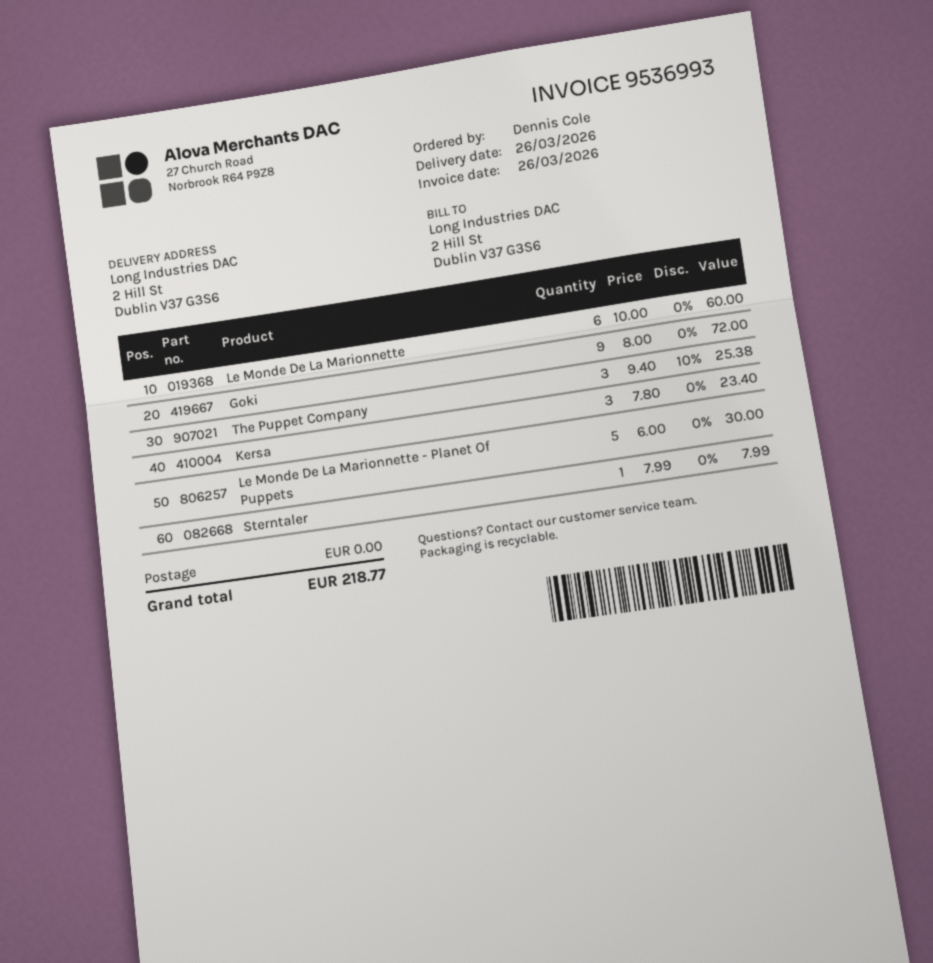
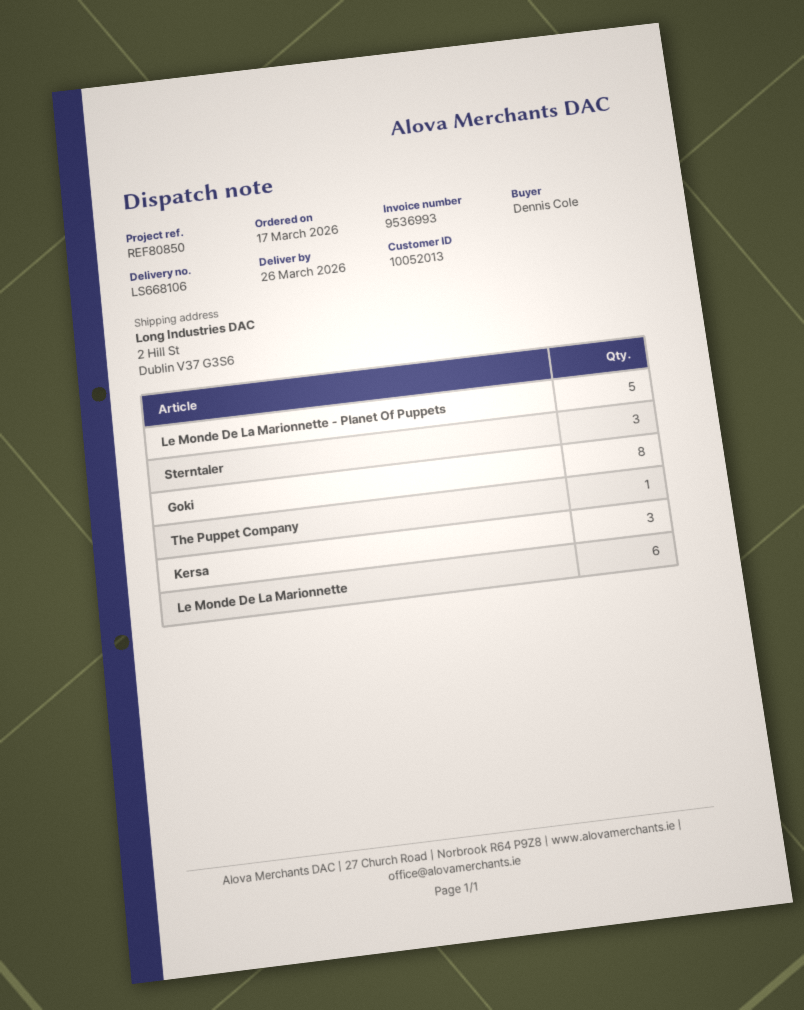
Goki: 9 -> 8
The Puppet Company: 3 -> 1
Sterntaler: 1 -> 3

